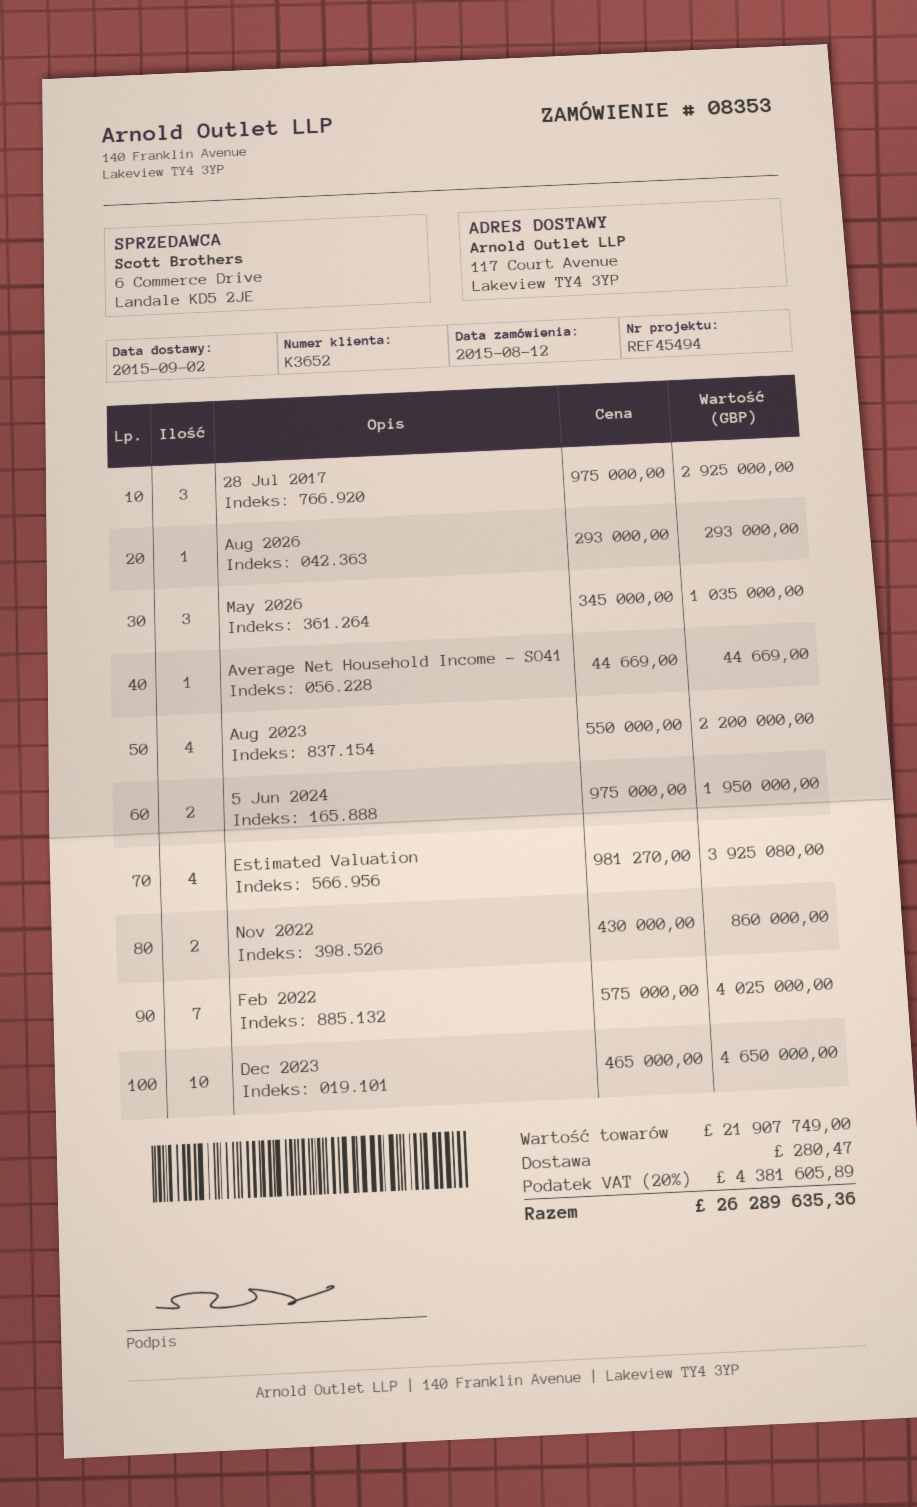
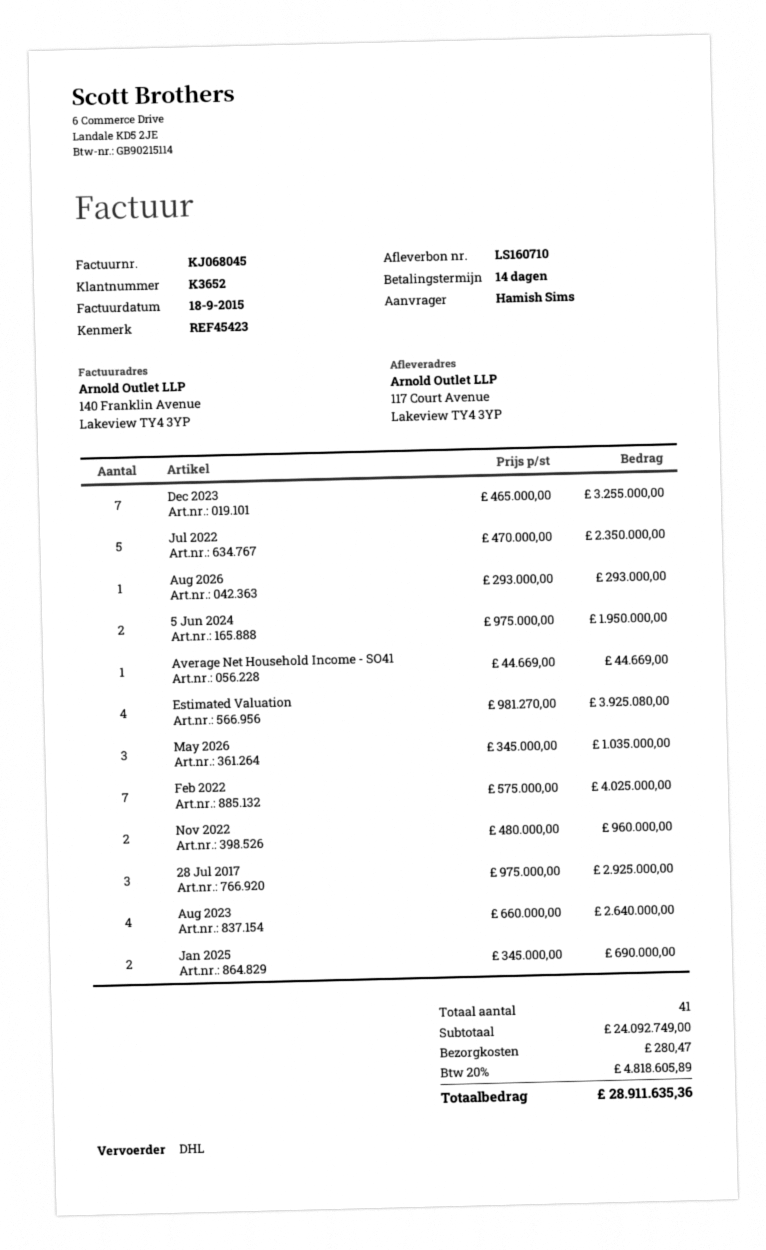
reference: REF45494 -> REF45423
Aug 2023: 4 x 550000.00 = 2200000.00 -> 4 x 660000.00 = 2640000.00
Nov 2022: 2 x 430000.00 = 860000.00 -> 2 x 480000.00 = 960000.00
Dec 2023: 10 x 465000.00 = 4650000.00 -> 7 x 465000.00 = 3255000.00
Jul 2022: none -> 5 x 470000.00 = 2350000.00
Jan 2025: none -> 2 x 345000.00 = 690000.00
subtotal: 21907749.00 -> 24092749.00
tax: 20% = 4381605.89 -> 20% = 4818605.89
total: 26289635.36 -> 28911635.36

